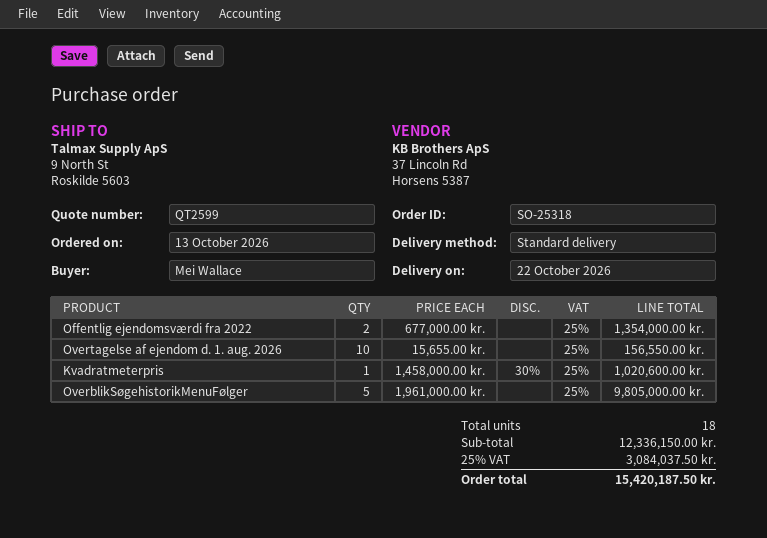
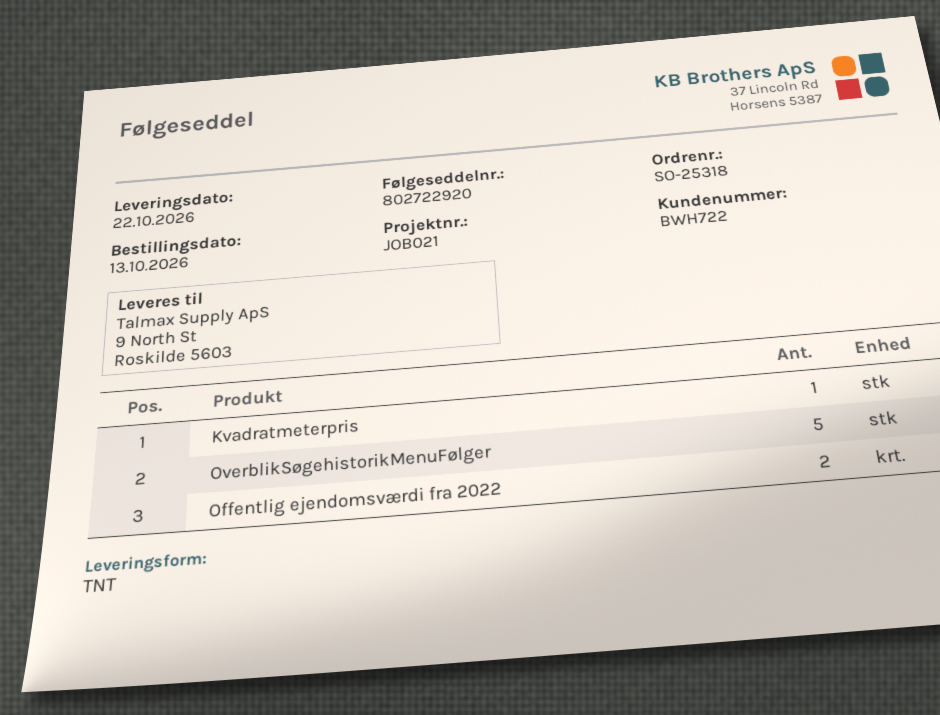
shipping method: standard -> TNT
Overtagelse af ejendom d. 1. aug. 2026: 10 -> none

